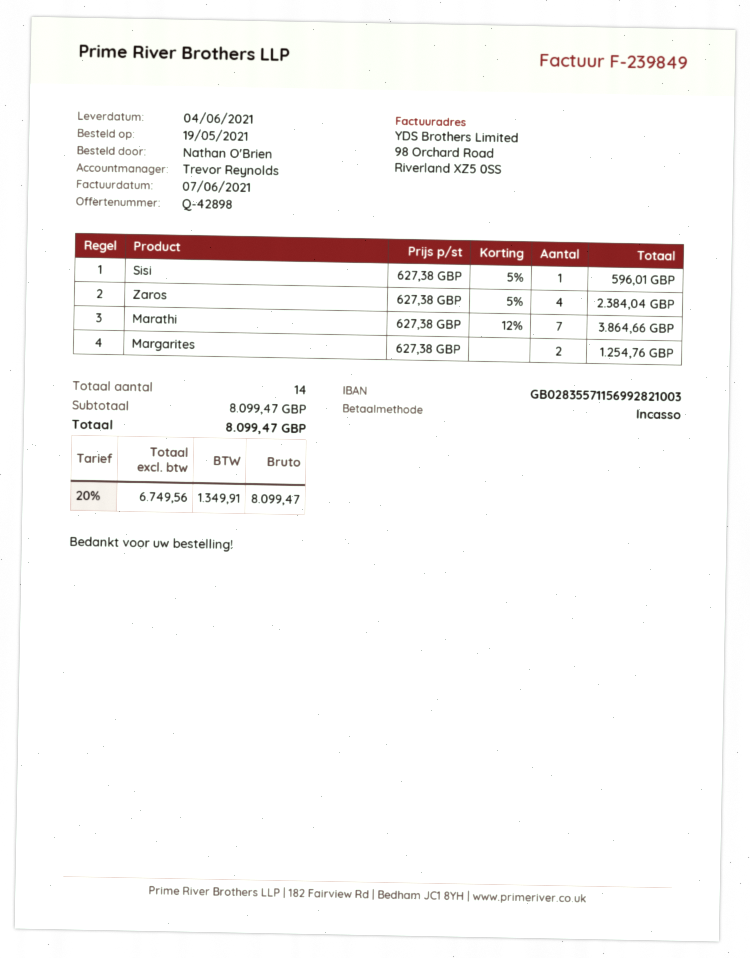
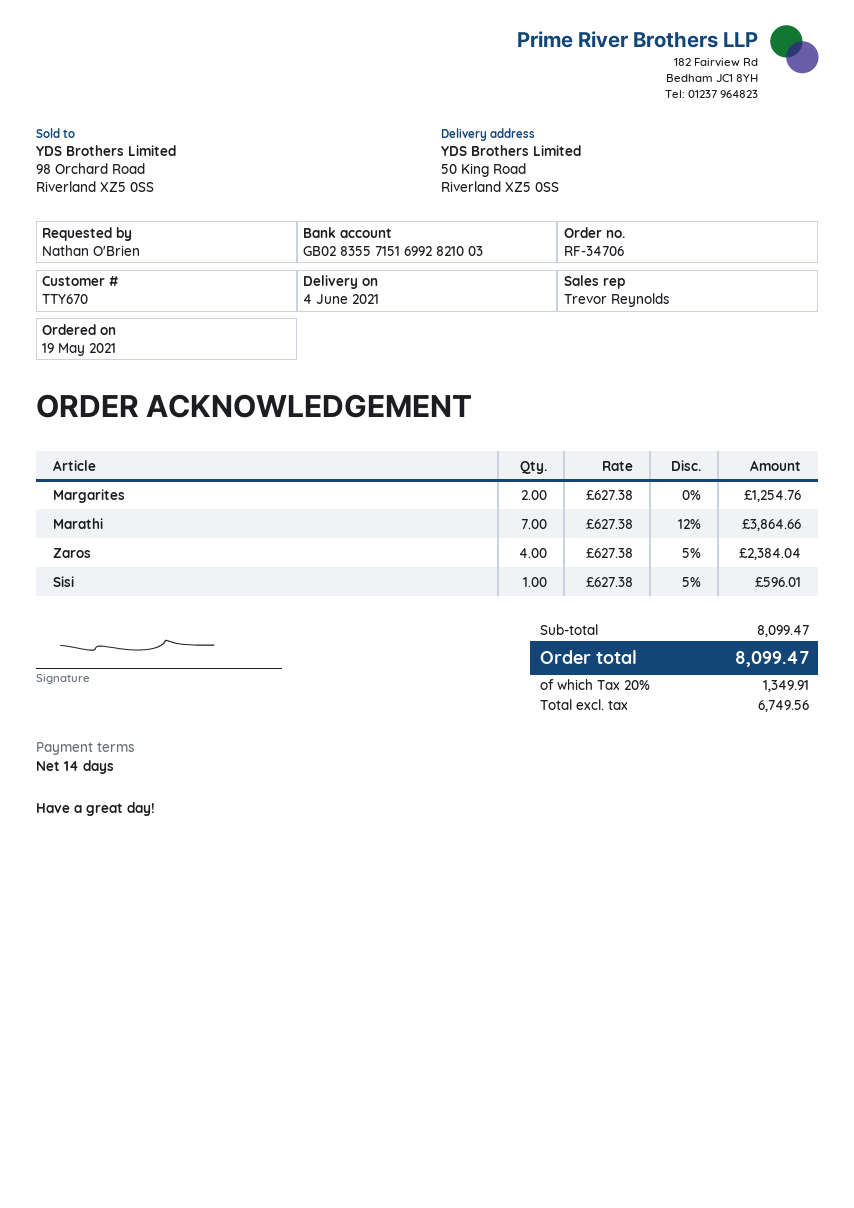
bank account: GB02835571156992821003 -> GB02835571516992821003

